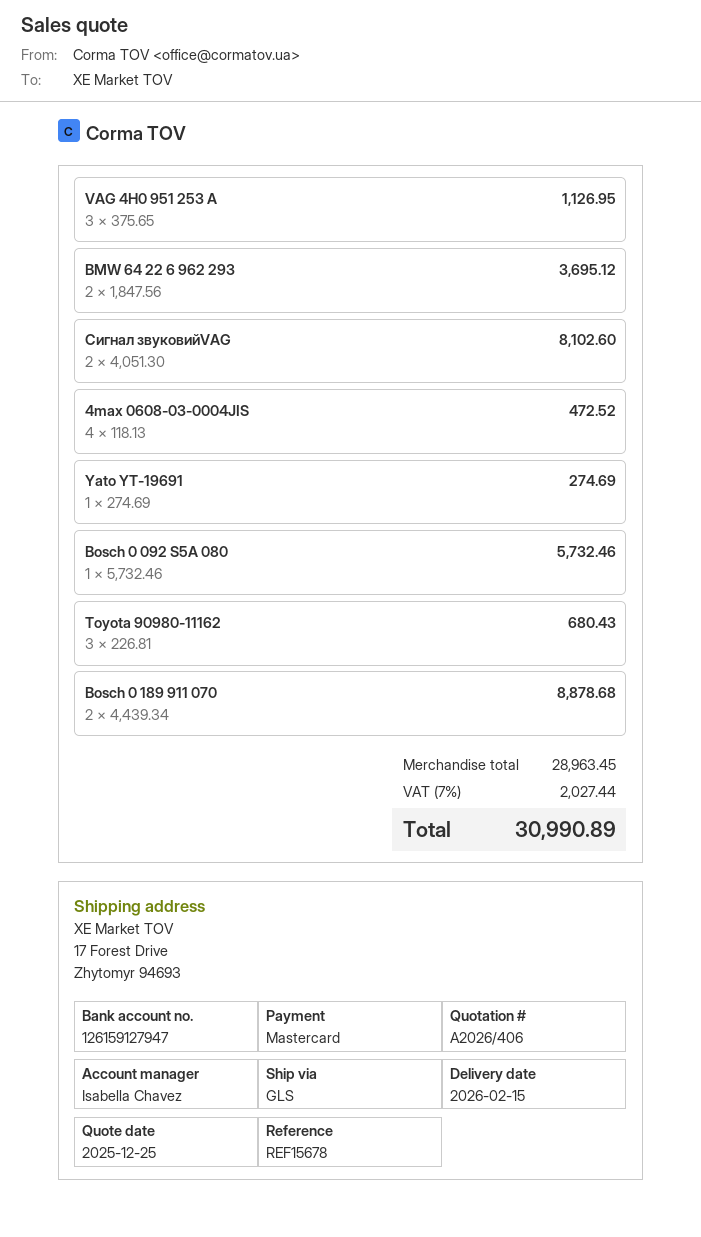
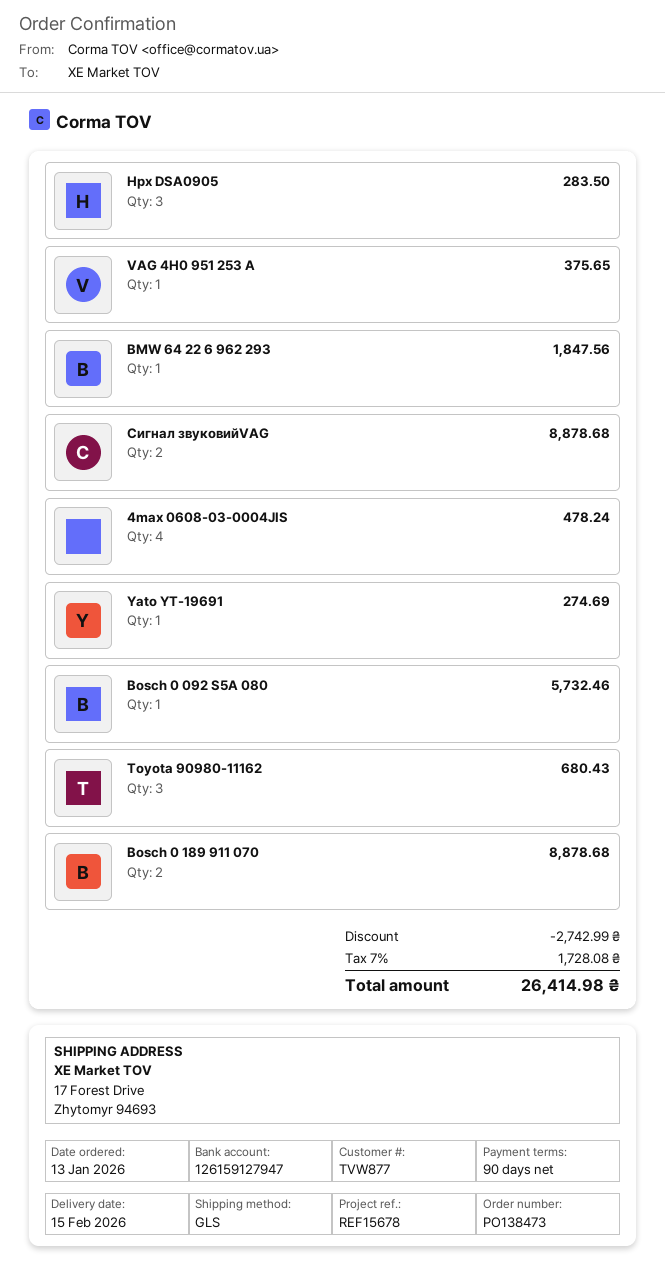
VAG 4H0 951 253 A: 3 for 1126.95 -> 1 for 375.65
BMW 64 22 6 962 293: 2 for 3695.12 -> 1 for 1847.56
Сигнал звуковийVAG: 2 for 8102.60 -> 2 for 8878.68
4max 0608-03-0004JIS: 4 for 472.52 -> 4 for 478.24
Hpx DSA0905: none -> 3 for 283.50
discount: none -> 2742.99
tax: 7% = 2027.44 -> 7% = 1728.08
total: 30990.89 -> 26414.98

